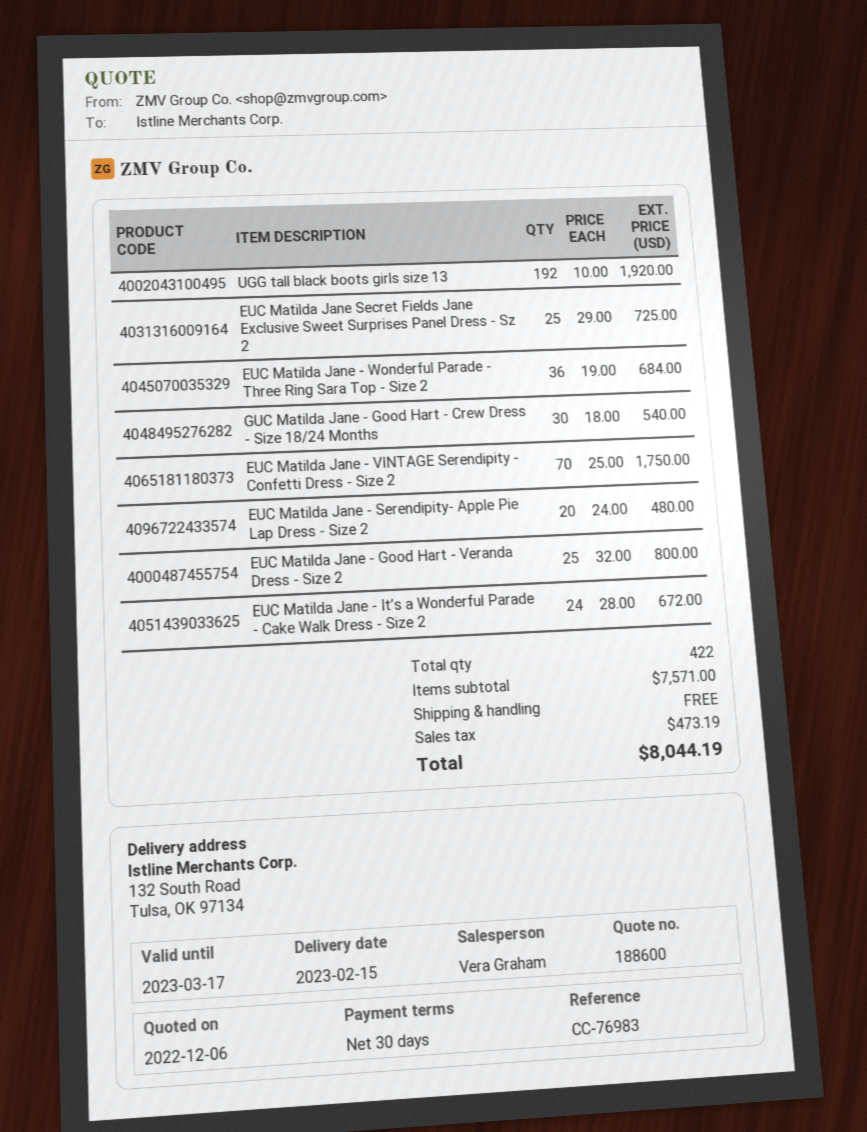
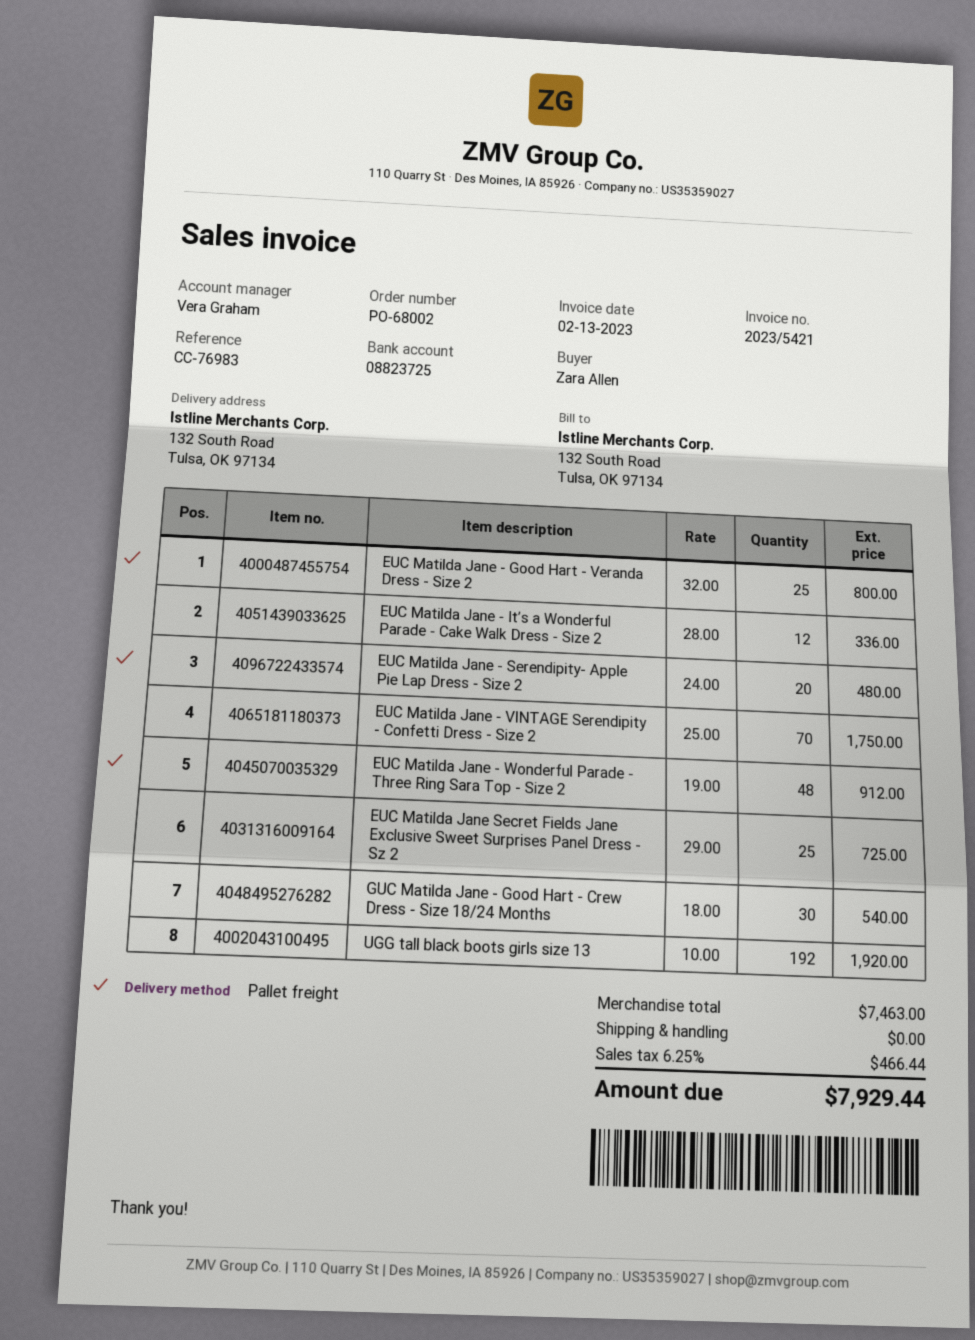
EUC Matilda Jane - Wonderful Parade - Three Ring Sara Top - Size 2: 36 x 19.00 = 684.00 -> 48 x 19.00 = 912.00
EUC Matilda Jane - It’s a Wonderful Parade - Cake Walk Dress - Size 2: 24 x 28.00 = 672.00 -> 12 x 28.00 = 336.00
subtotal: 7571.00 -> 7463.00
tax: 473.19 -> 466.44
total: 8044.19 -> 7929.44

